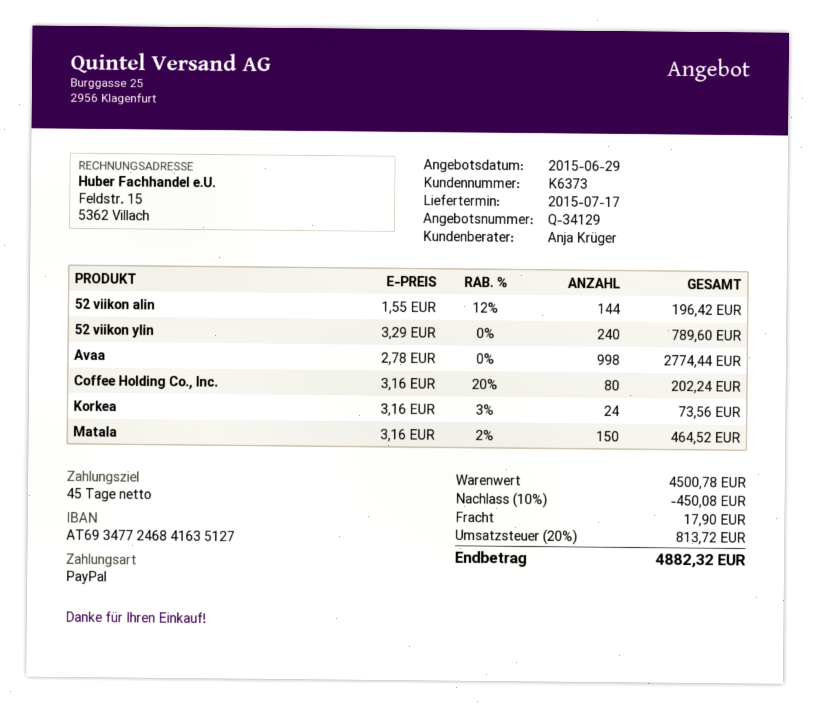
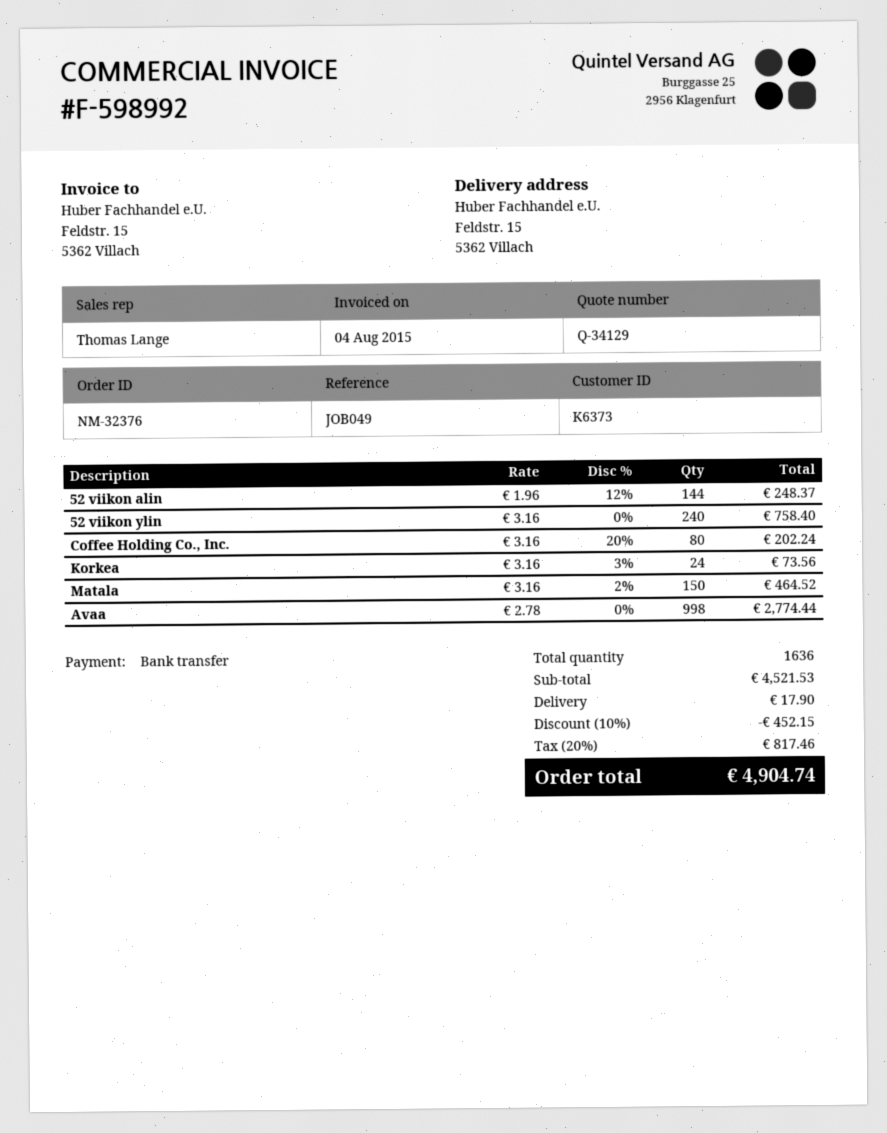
sales rep: Anja Krüger -> Thomas Lange
payment method: PayPal -> bank transfer
52 viikon alin: 144 x 1.55 - 12% = 196.42 -> 144 x 1.96 - 12% = 248.37
52 viikon ylin: 240 x 3.29 = 789.60 -> 240 x 3.16 = 758.40
subtotal: 4500.78 -> 4521.53
discount: 10% = 450.08 -> 10% = 452.15
tax: 20% = 813.72 -> 20% = 817.46
total: 4882.32 -> 4904.74

